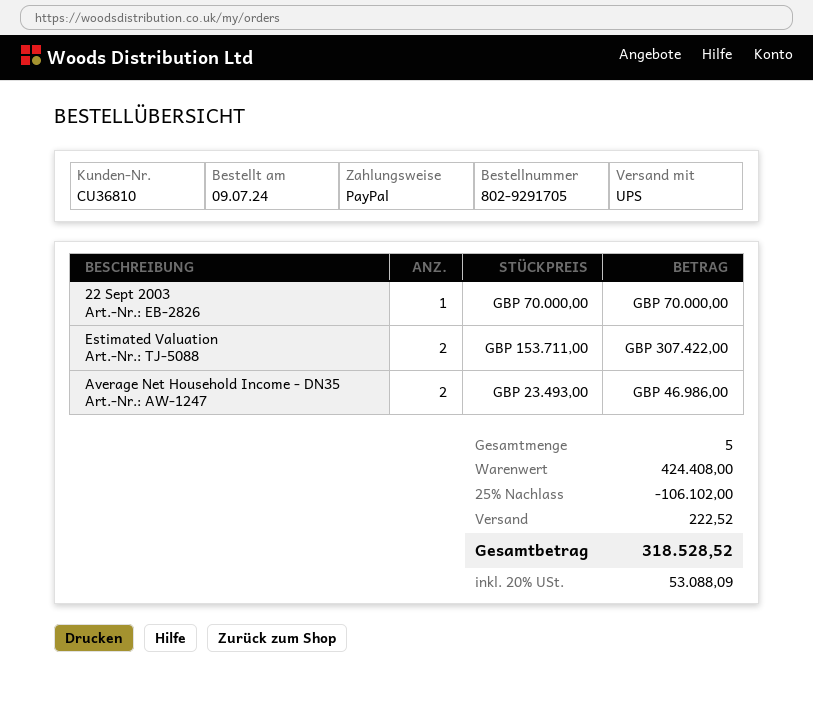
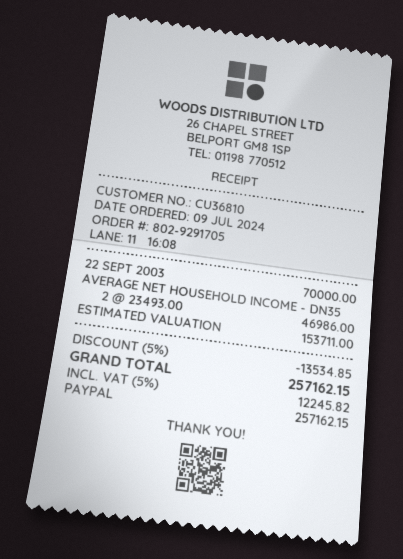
Estimated Valuation: 2 x 153711.00 = 307422.00 -> 1 x 153711.00 = 153711.00
discount: 25% = 106102.00 -> 5% = 13534.85
shipping: 222.52 -> none
tax: 20% = 53088.09 -> 5% = 12245.82
total: 318528.52 -> 257162.15

